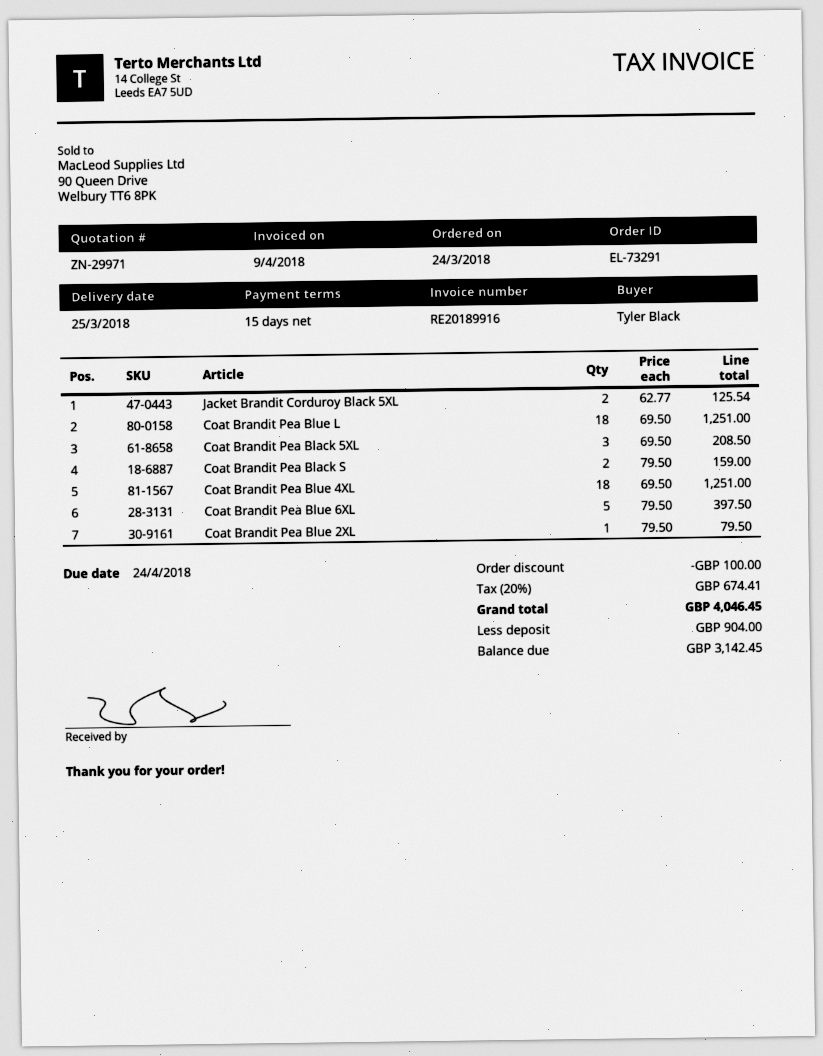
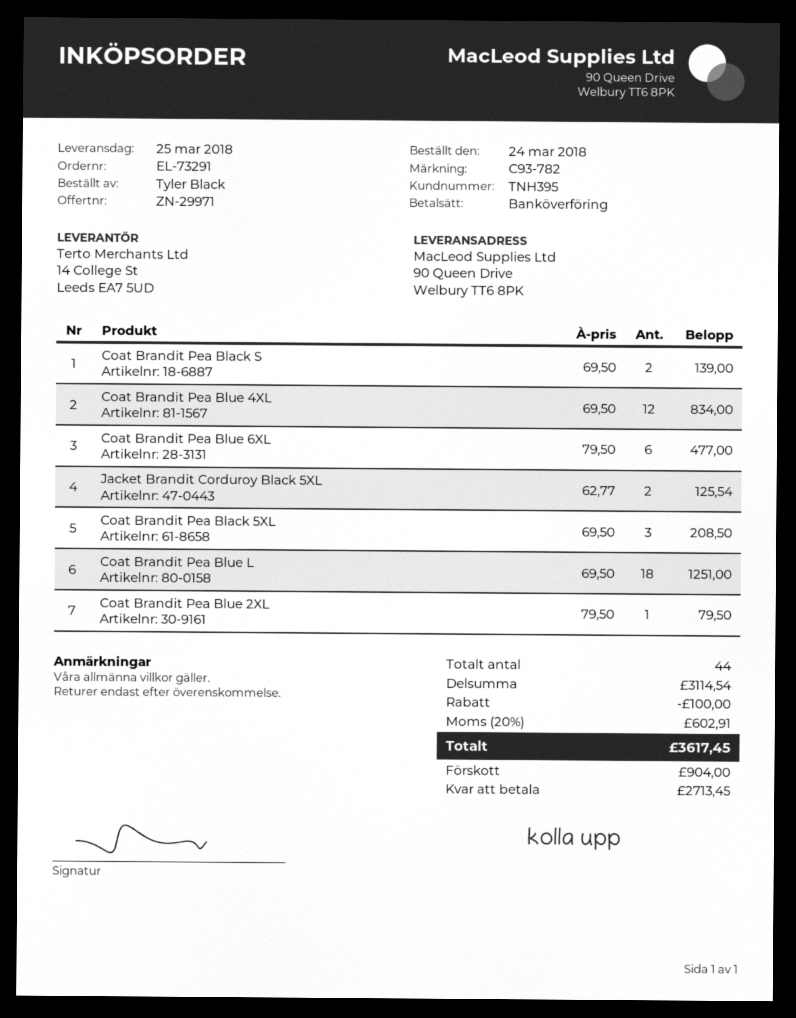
Coat Brandit Pea Black S: 2 x 79.50 = 159.00 -> 2 x 69.50 = 139.00
Coat Brandit Pea Blue 4XL: 18 x 69.50 = 1251.00 -> 12 x 69.50 = 834.00
Coat Brandit Pea Blue 6XL: 5 x 79.50 = 397.50 -> 6 x 79.50 = 477.00
tax: 20% = 674.41 -> 20% = 602.91
total: 4046.45 -> 3617.45
balance: 3142.45 -> 2713.45

